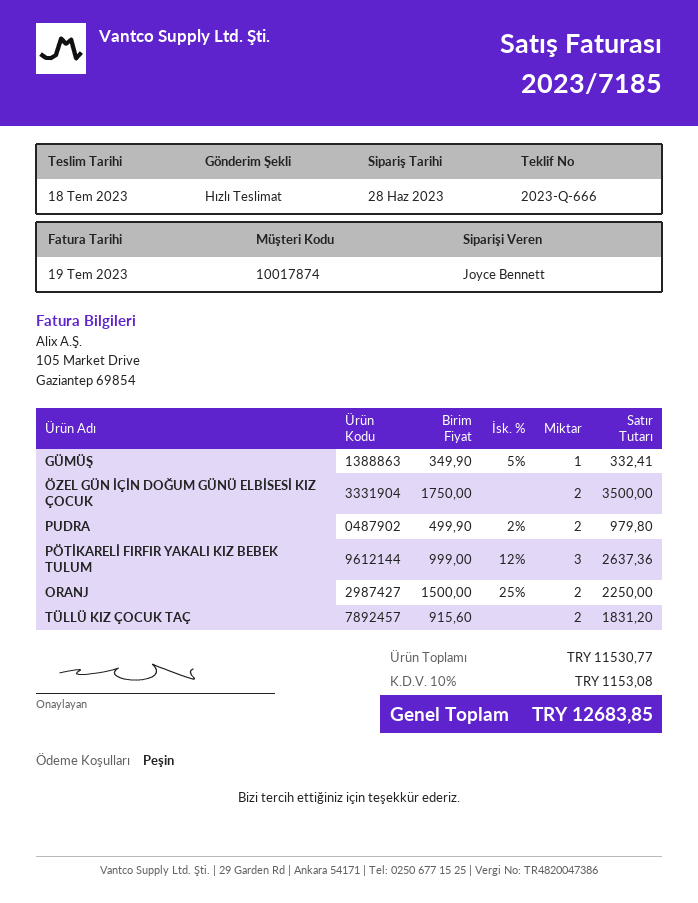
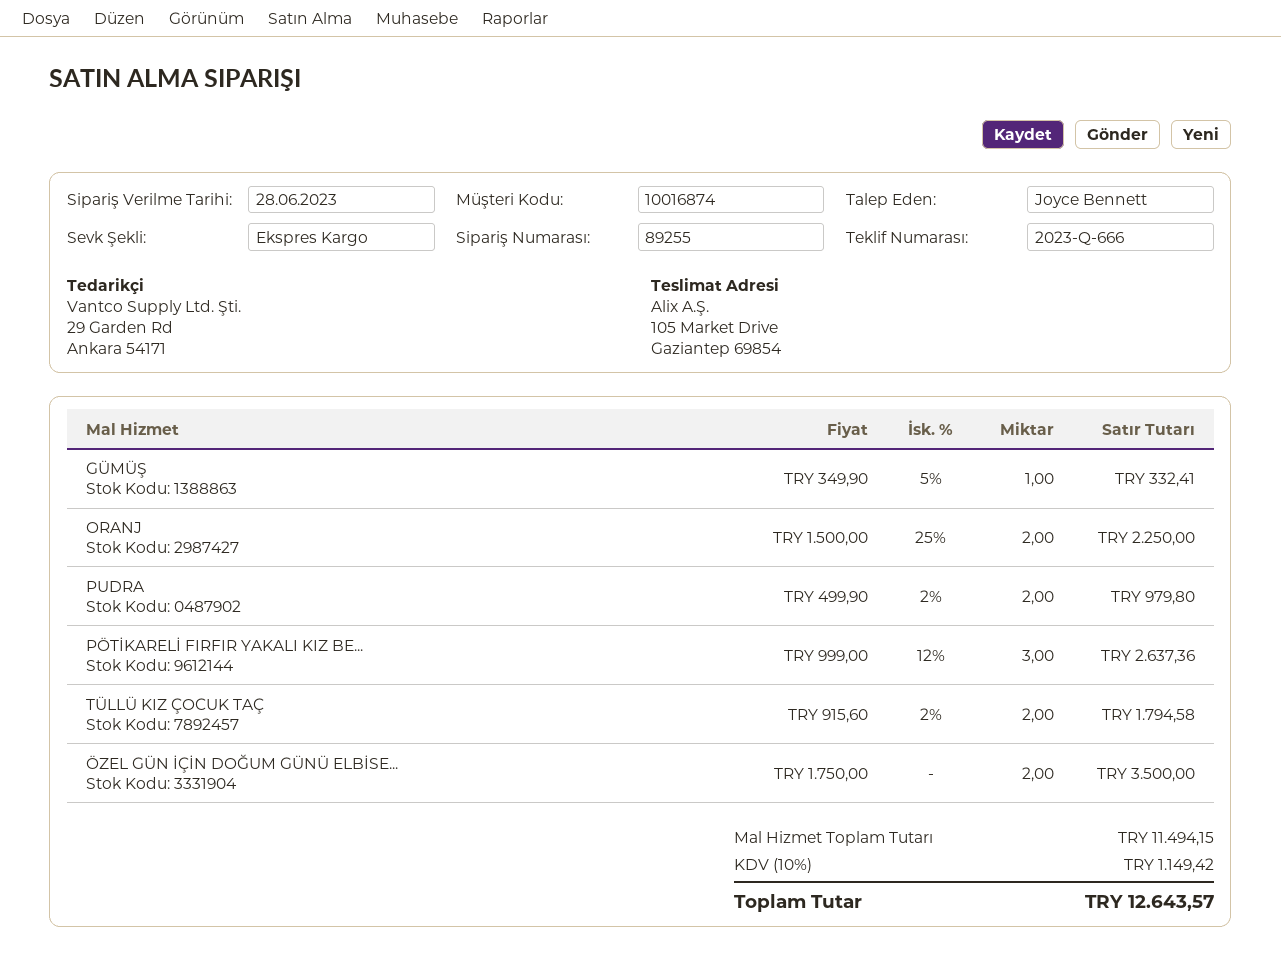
customer number: 10017874 -> 10016874
TÜLLÜ KIZ ÇOCUK TAÇ: 2 x 915.60 = 1831.20 -> 2 x 915.60 - 2% = 1794.58
subtotal: 11530.77 -> 11494.15
tax: 10% = 1153.08 -> 10% = 1149.42
total: 12683.85 -> 12643.57

